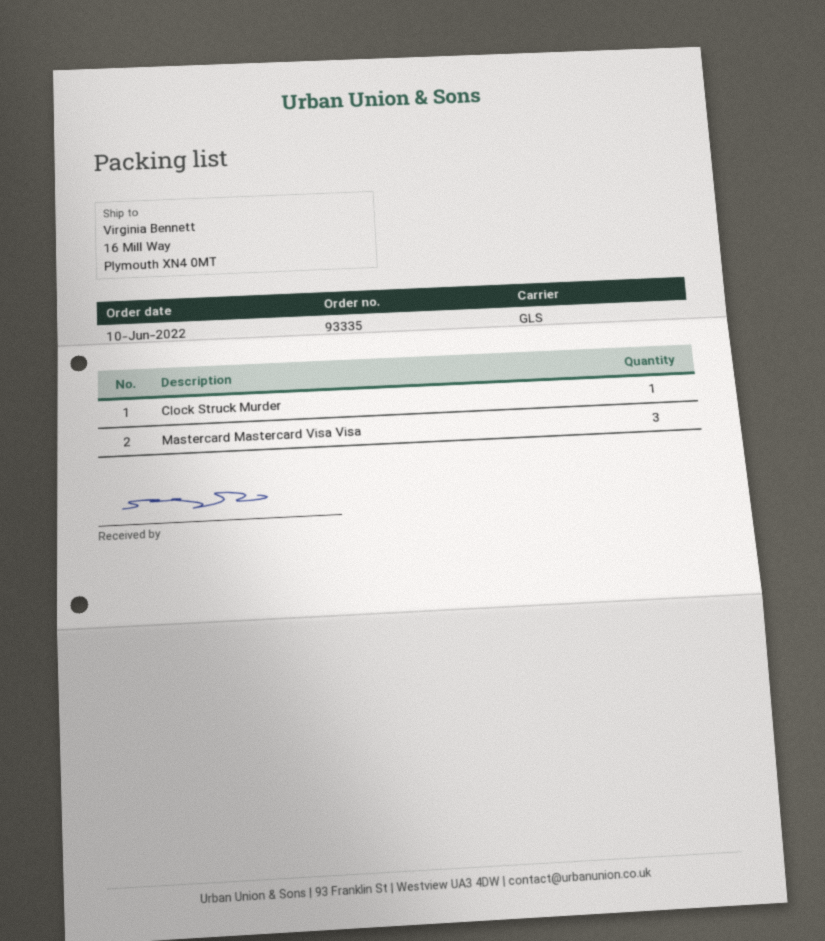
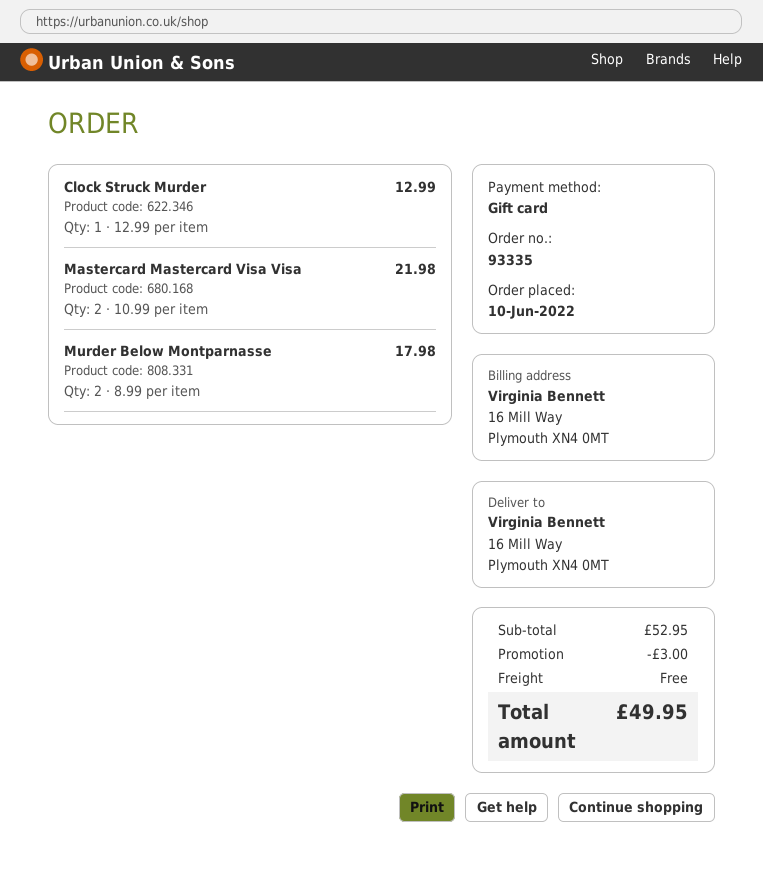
Mastercard Mastercard Visa Visa: 3 -> 2
Murder Below Montparnasse: none -> 2

